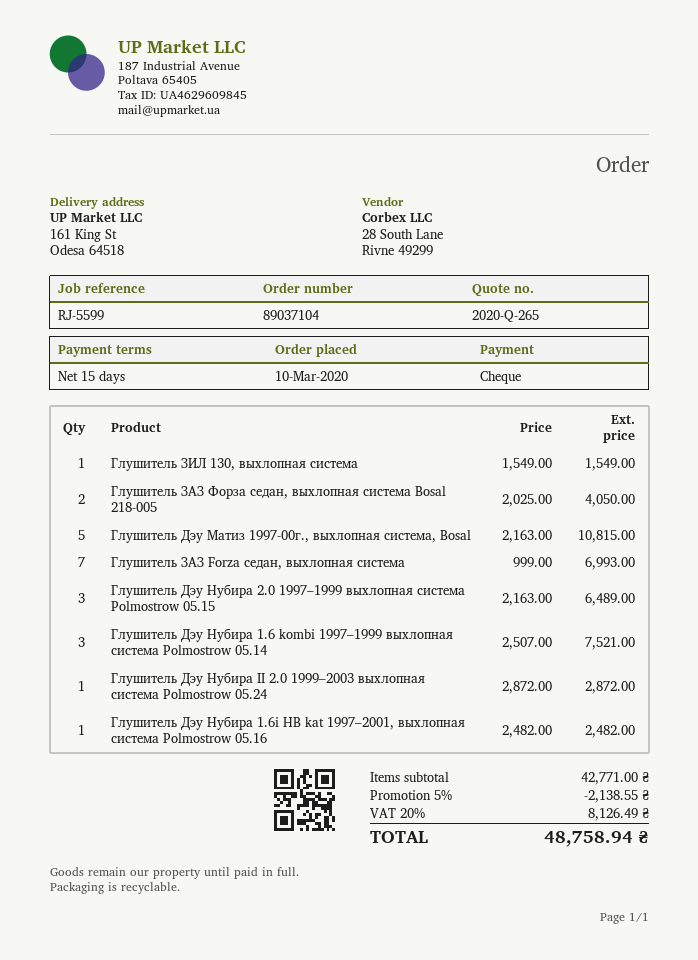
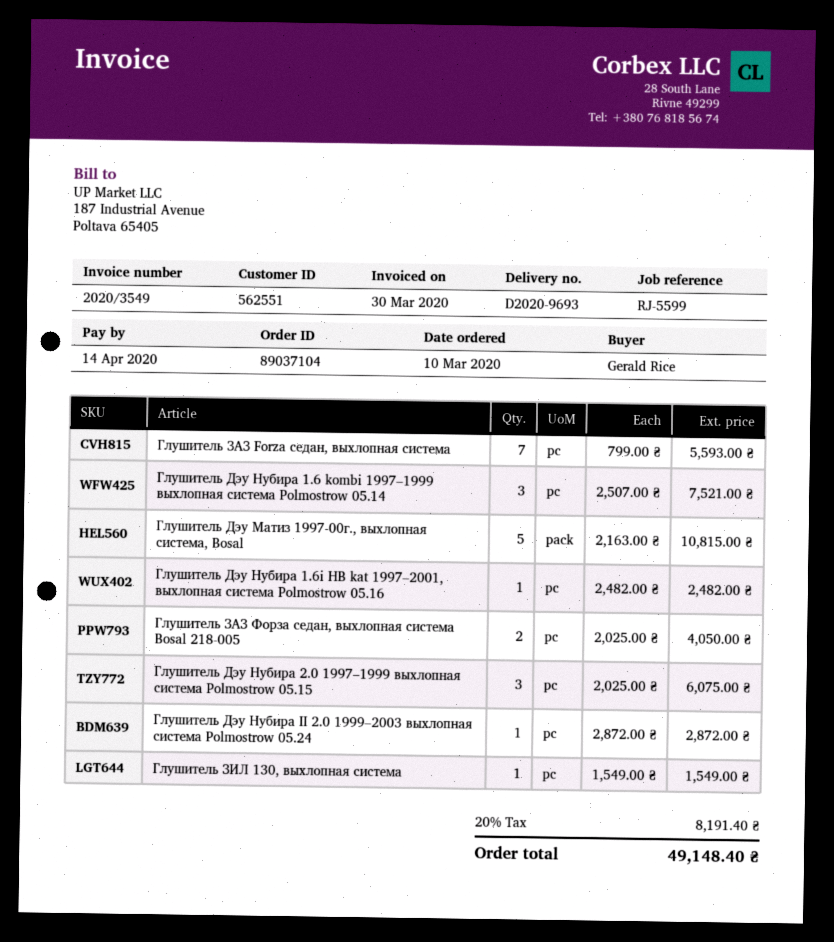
Глушитель ЗАЗ Forza седан, выхлопная система: 7 x 999.00 = 6993.00 -> 7 x 799.00 = 5593.00
Глушитель Дэу Нубира 2.0 1997–1999 выхлопная система Polmostrow 05.15: 3 x 2163.00 = 6489.00 -> 3 x 2025.00 = 6075.00
discount: 5% = 2138.55 -> none
tax: 20% = 8126.49 -> 20% = 8191.40
total: 48758.94 -> 49148.40

